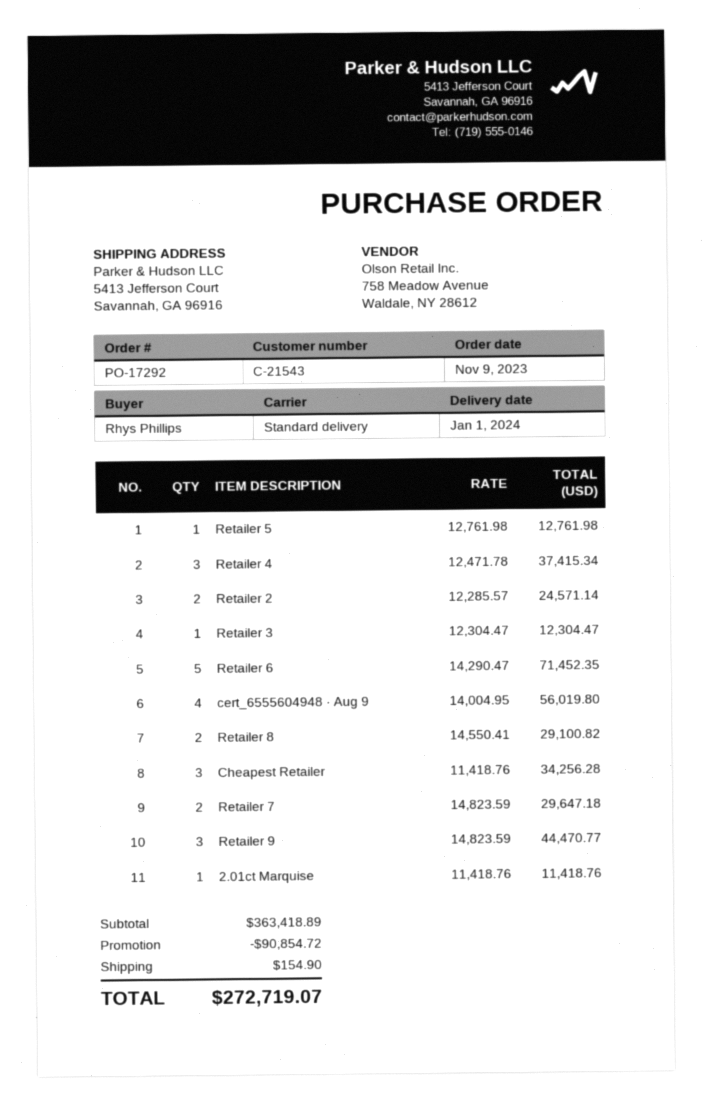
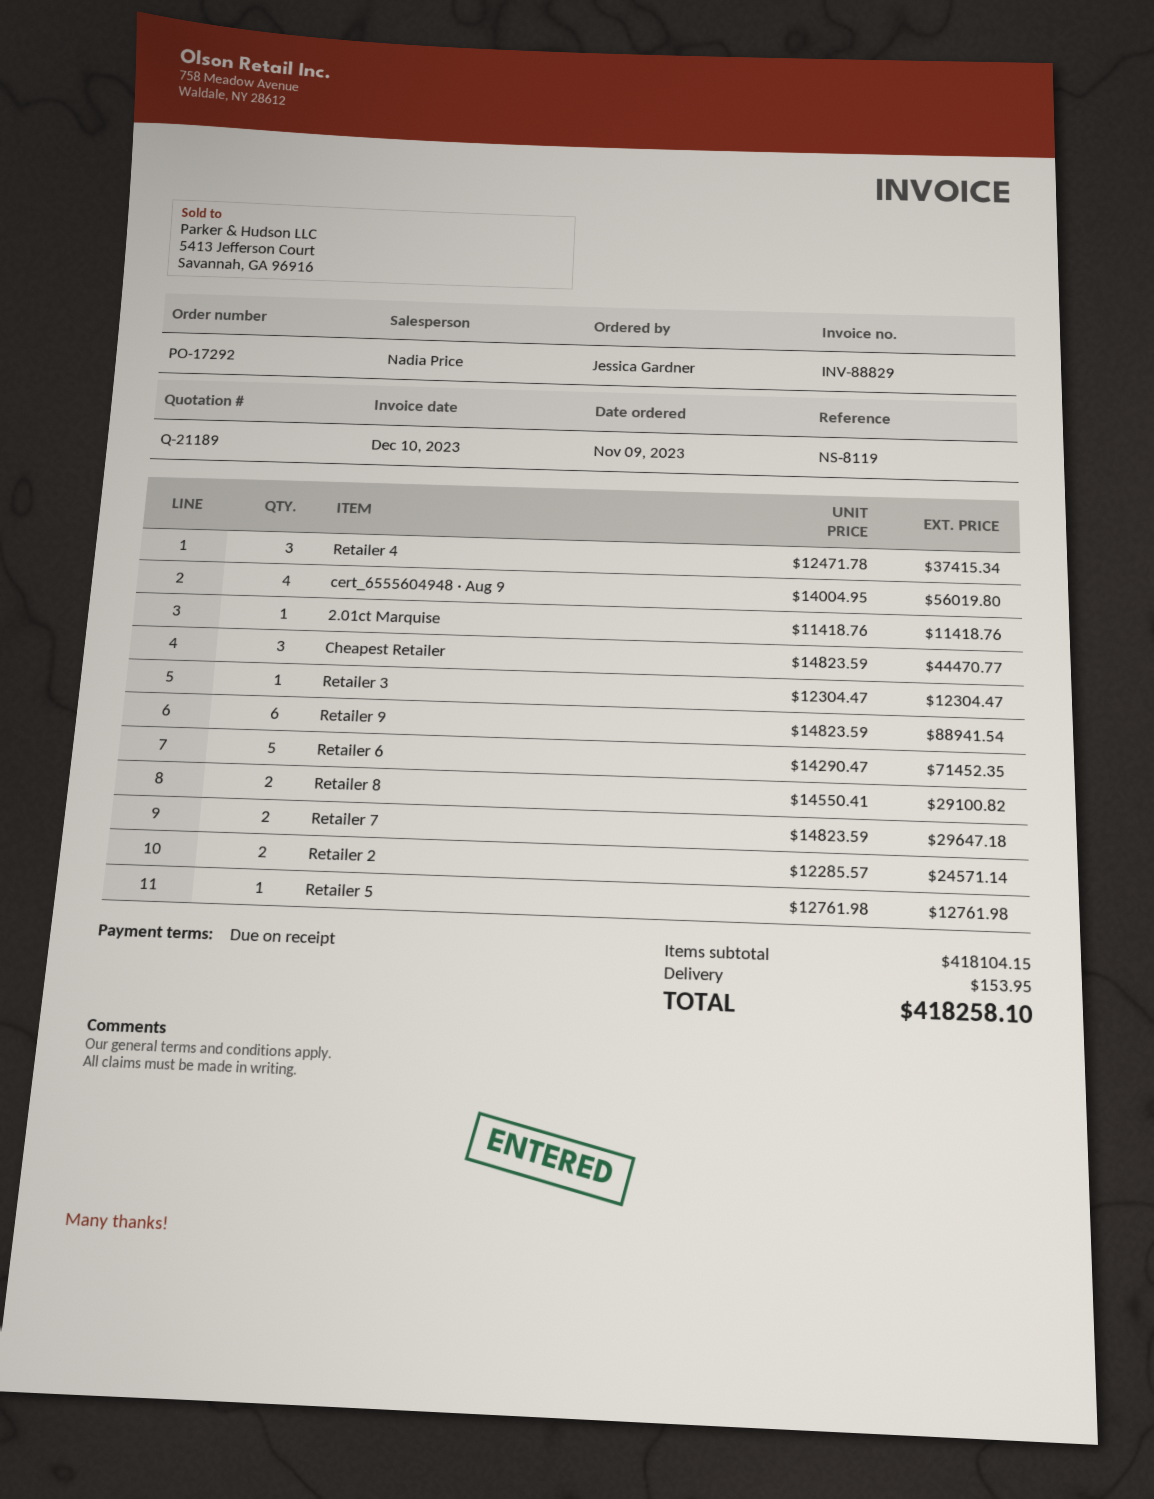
ordered by: Rhys Phillips -> Jessica Gardner
Cheapest Retailer: 3 x 11418.76 = 34256.28 -> 3 x 14823.59 = 44470.77
Retailer 9: 3 x 14823.59 = 44470.77 -> 6 x 14823.59 = 88941.54
subtotal: 363418.89 -> 418104.15
discount: 90854.72 -> none
shipping: 154.90 -> 153.95
total: 272719.07 -> 418258.10

